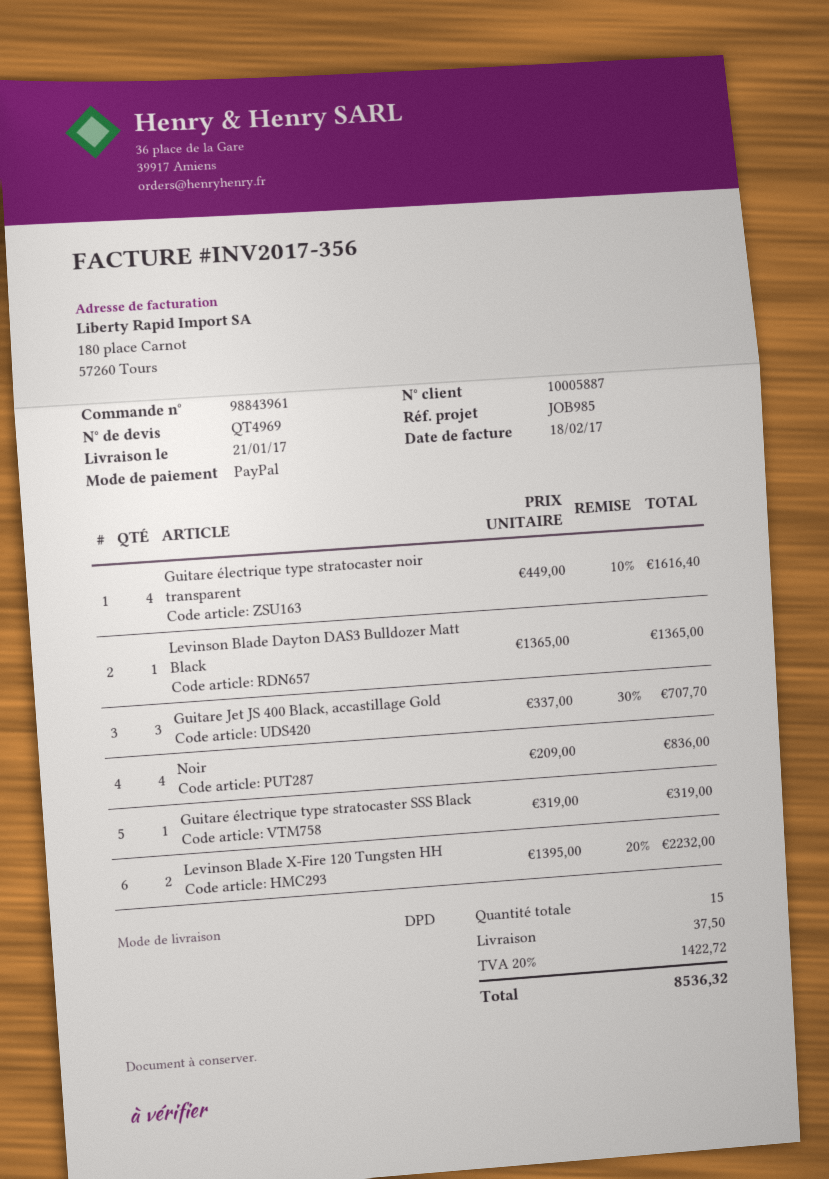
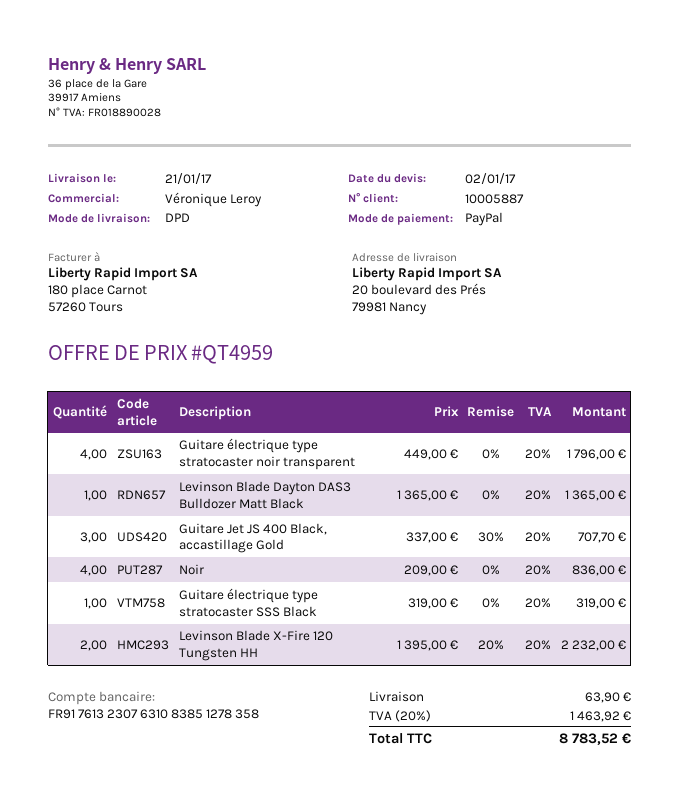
quote number: QT4969 -> QT4959
Guitare électrique type stratocaster noir transparent: 4 x 449.00 - 10% = 1616.40 -> 4 x 449.00 = 1796.00
shipping: 37.50 -> 63.90
tax: 20% = 1422.72 -> 20% = 1463.92
total: 8536.32 -> 8783.52

